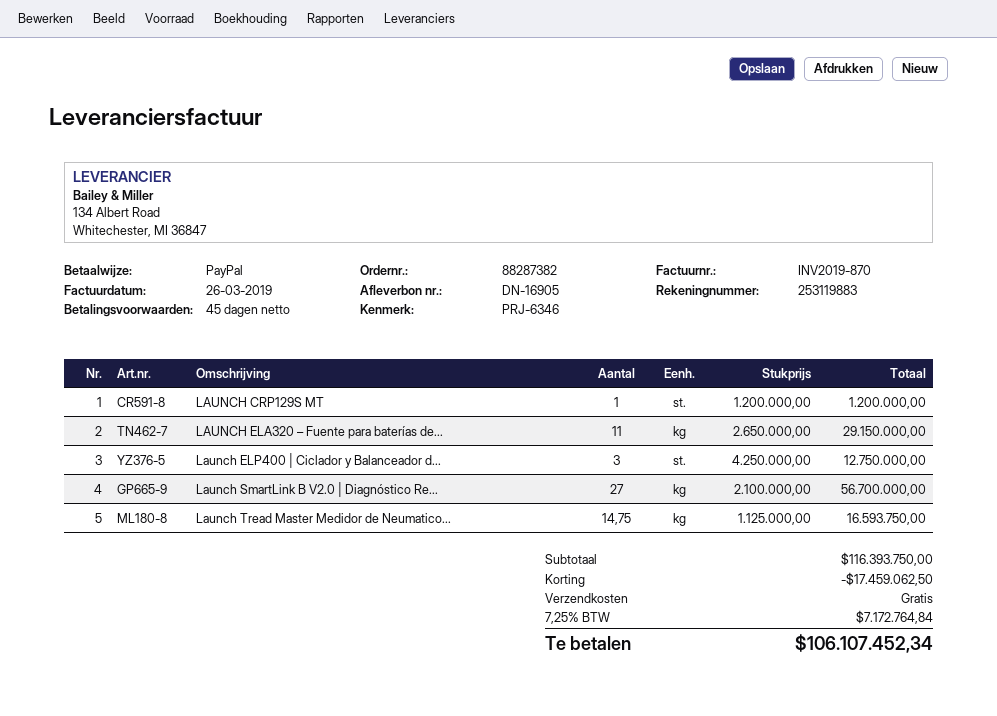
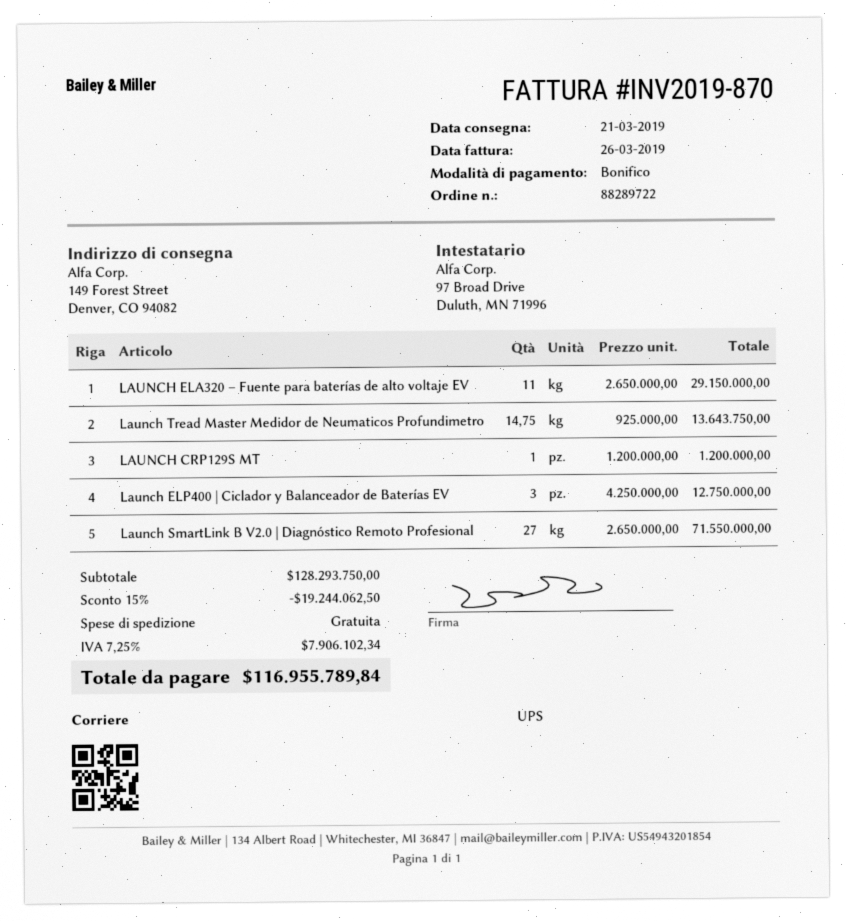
order number: 88287382 -> 88289722
payment method: PayPal -> bank transfer
Launch SmartLink B V2.0 | Diagnóstico Re...: 27 x 2100000.00 = 56700000.00 -> 27 x 2650000.00 = 71550000.00
Launch Tread Master Medidor de Neumatico...: 14.75 x 1125000.00 = 16593750.00 -> 14.75 x 925000.00 = 13643750.00
subtotal: 116393750.00 -> 128293750.00
discount: 17459062.50 -> 19244062.50
tax: 7.25% = 7172764.84 -> 7.25% = 7906102.34
total: 106107452.34 -> 116955789.84

